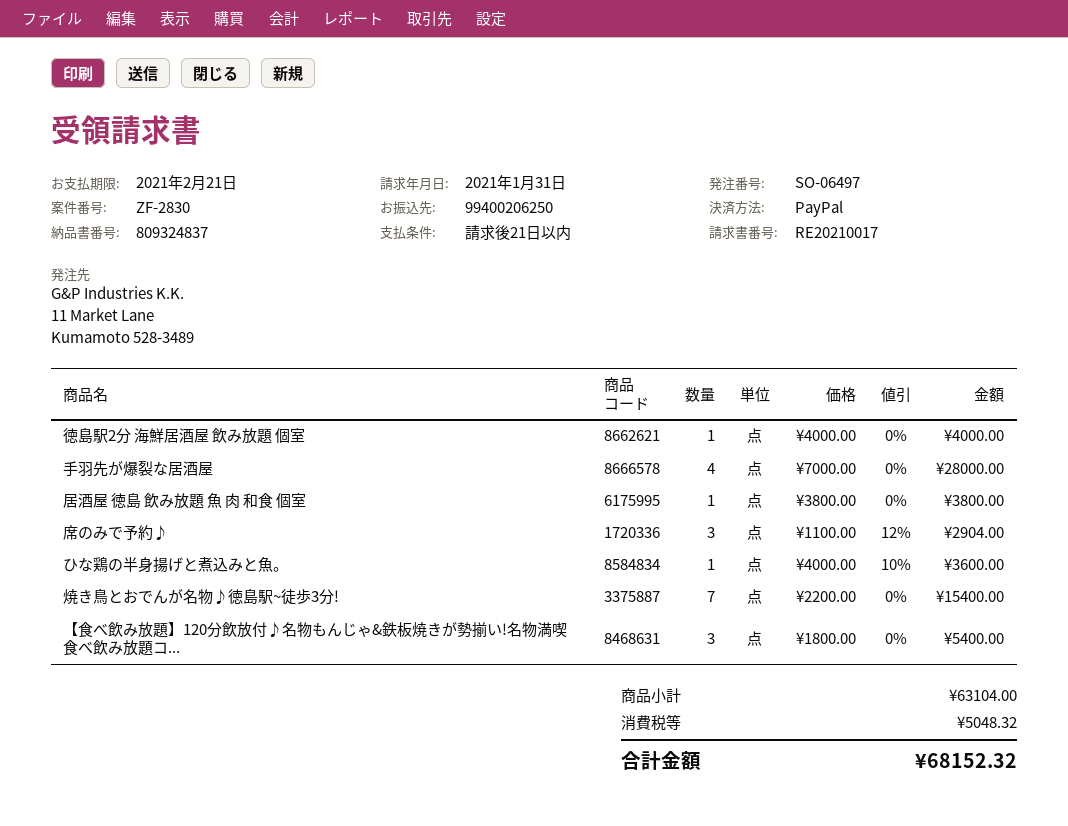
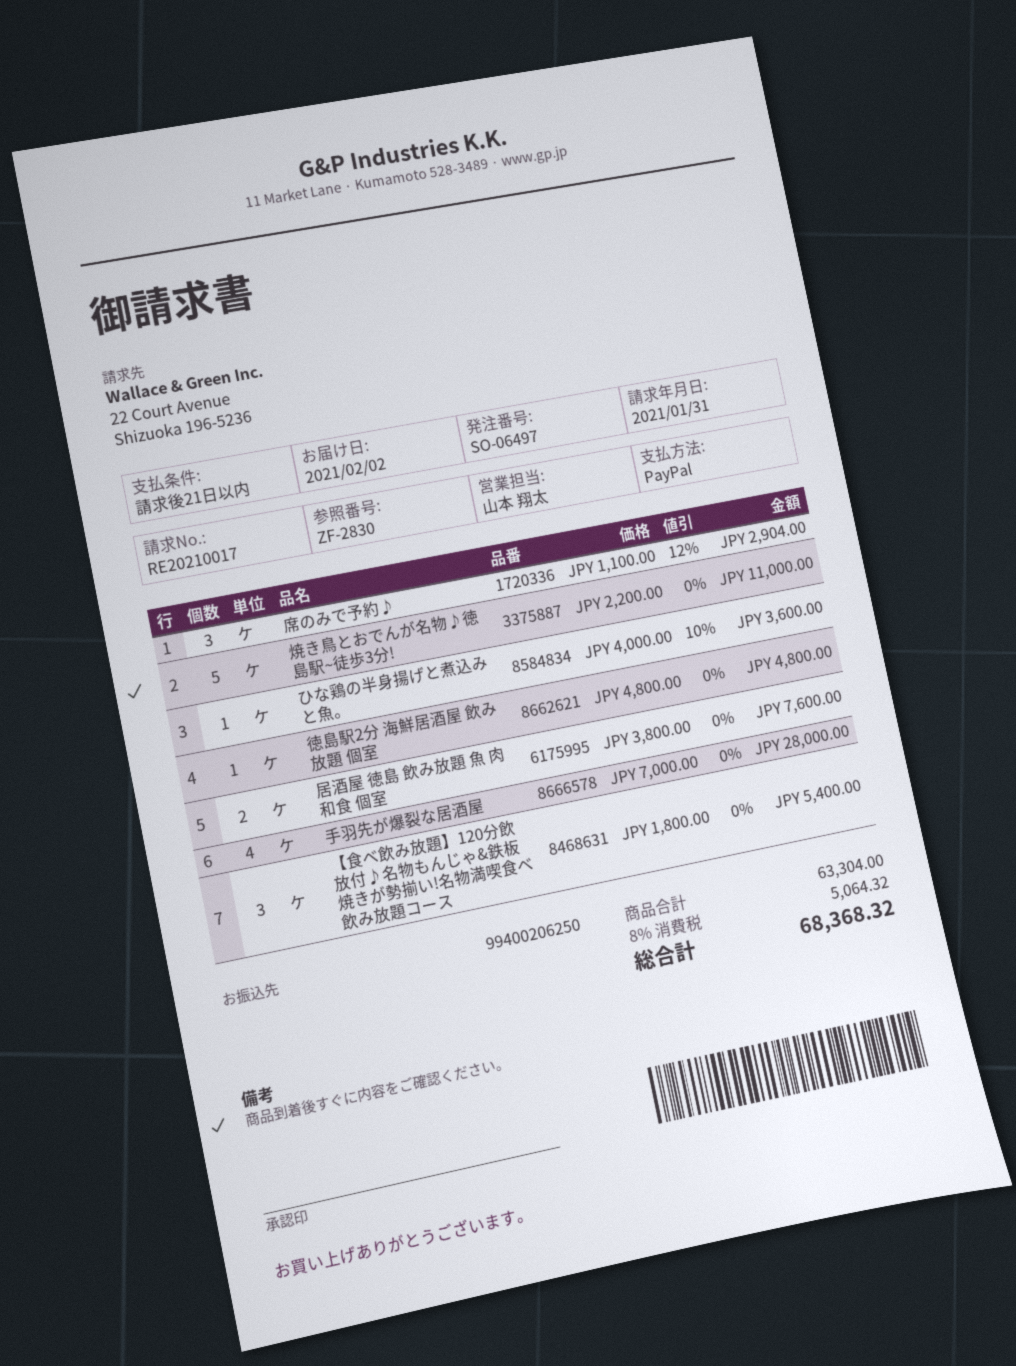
徳島駅2分 海鮮居酒屋 飲み放題 個室: 1 x 4000.00 = 4000.00 -> 1 x 4800.00 = 4800.00
居酒屋 徳島 飲み放題 魚 肉 和食 個室: 1 x 3800.00 = 3800.00 -> 2 x 3800.00 = 7600.00
焼き鳥とおでんが名物♪徳島駅~徒歩3分!: 7 x 2200.00 = 15400.00 -> 5 x 2200.00 = 11000.00
subtotal: 63104.00 -> 63304.00
tax: 5048.32 -> 5064.32
total: 68152.32 -> 68368.32

